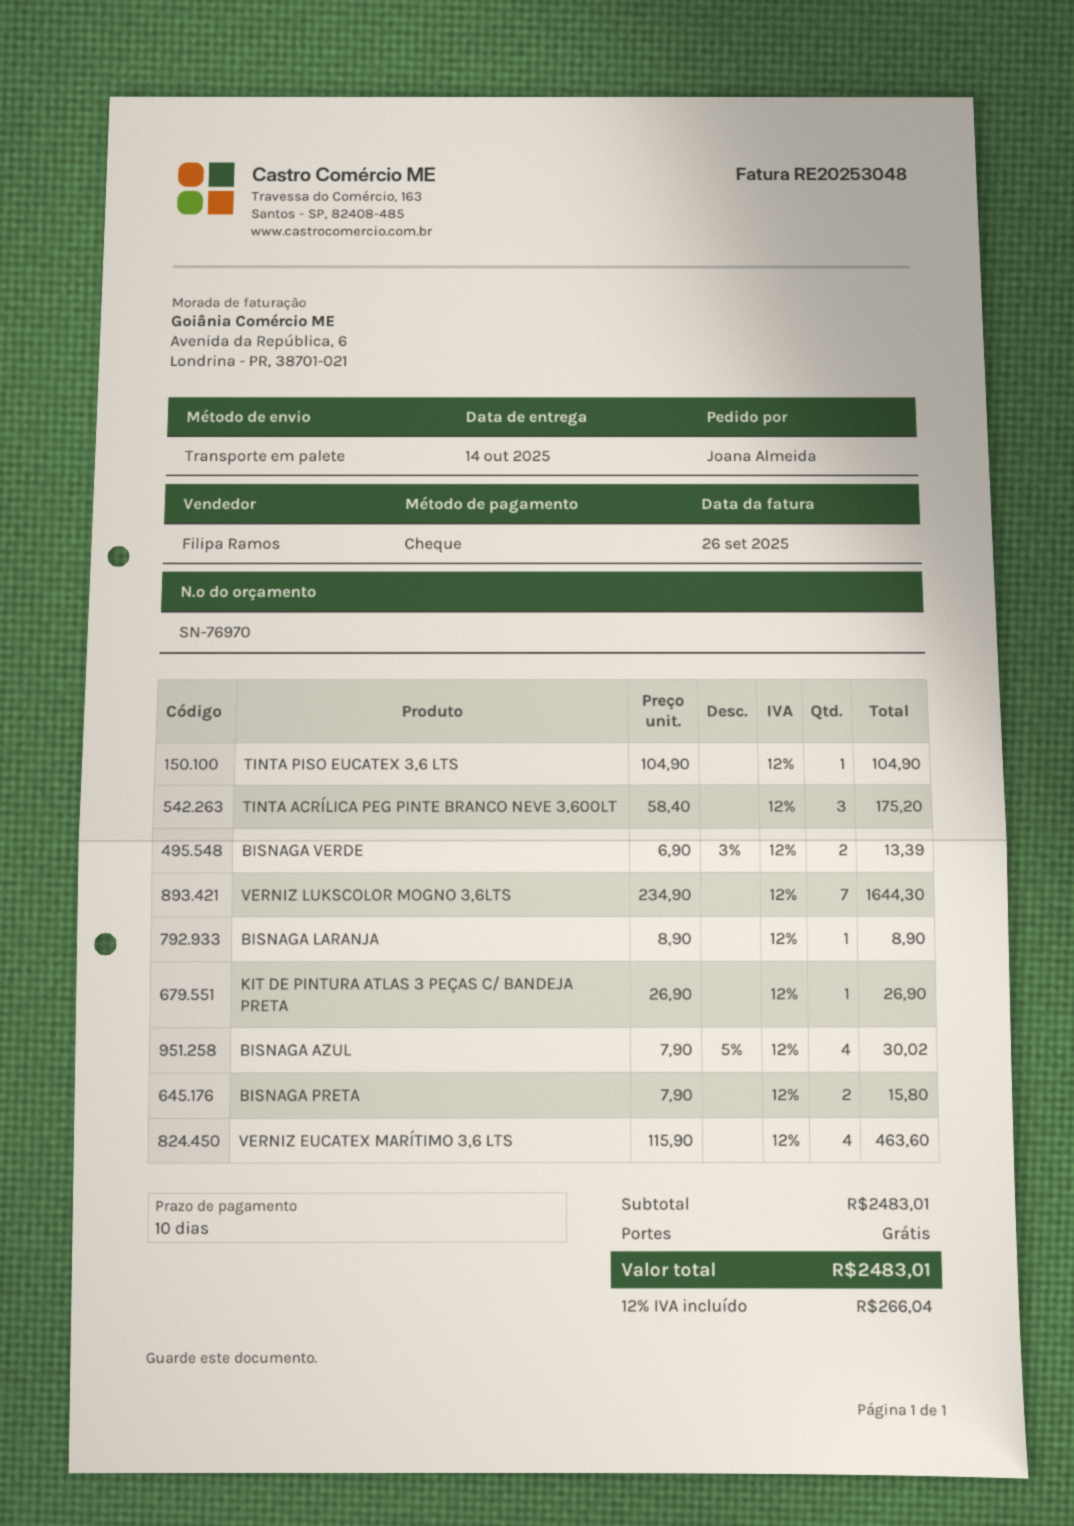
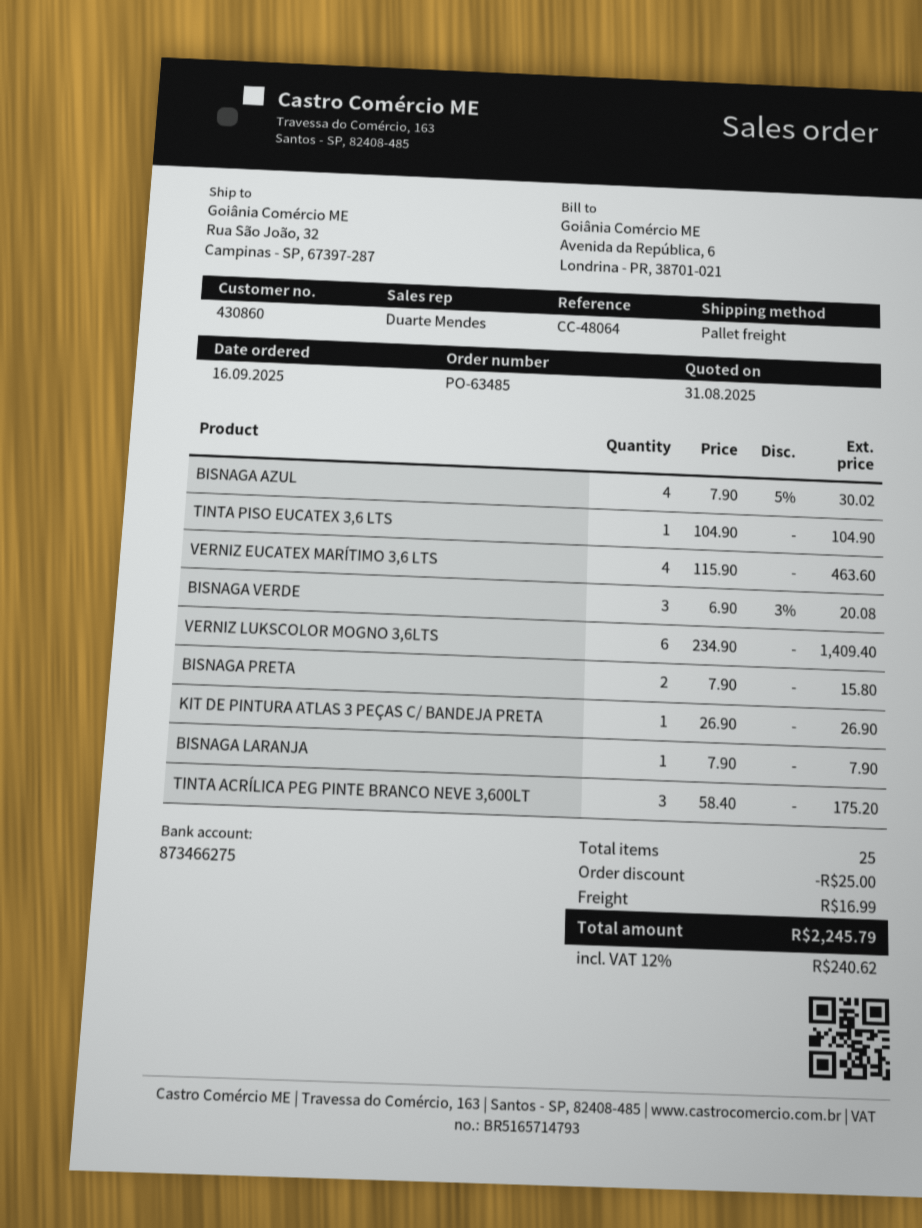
sales rep: Filipa Ramos -> Duarte Mendes
BISNAGA VERDE: 2 x 6.90 - 3% = 13.39 -> 3 x 6.90 - 3% = 20.08
VERNIZ LUKSCOLOR MOGNO 3,6LTS: 7 x 234.90 = 1644.30 -> 6 x 234.90 = 1409.40
BISNAGA LARANJA: 1 x 8.90 = 8.90 -> 1 x 7.90 = 7.90
discount: none -> 25.00
shipping: 0.00 -> 16.99
tax: 12% = 266.04 -> 12% = 240.62
total: 2483.01 -> 2245.79

